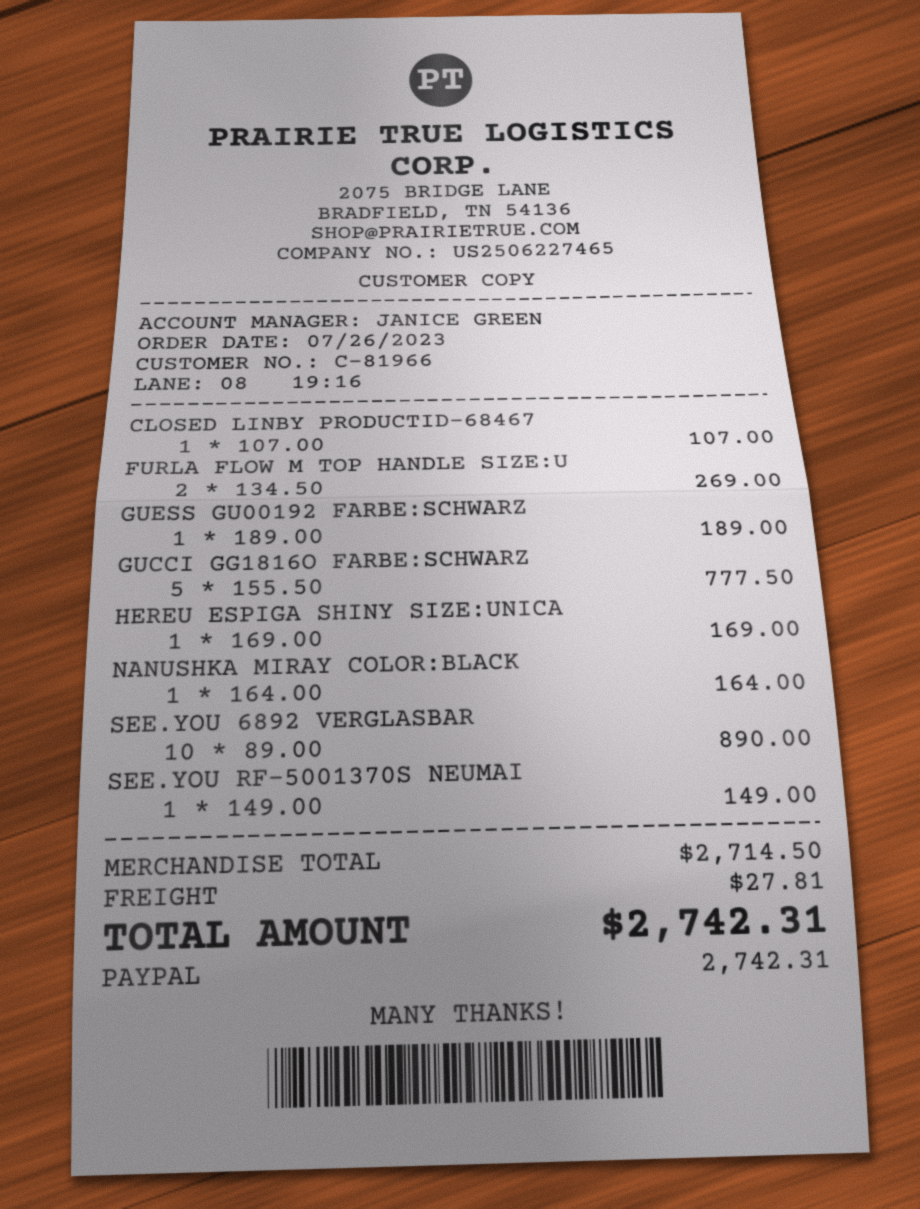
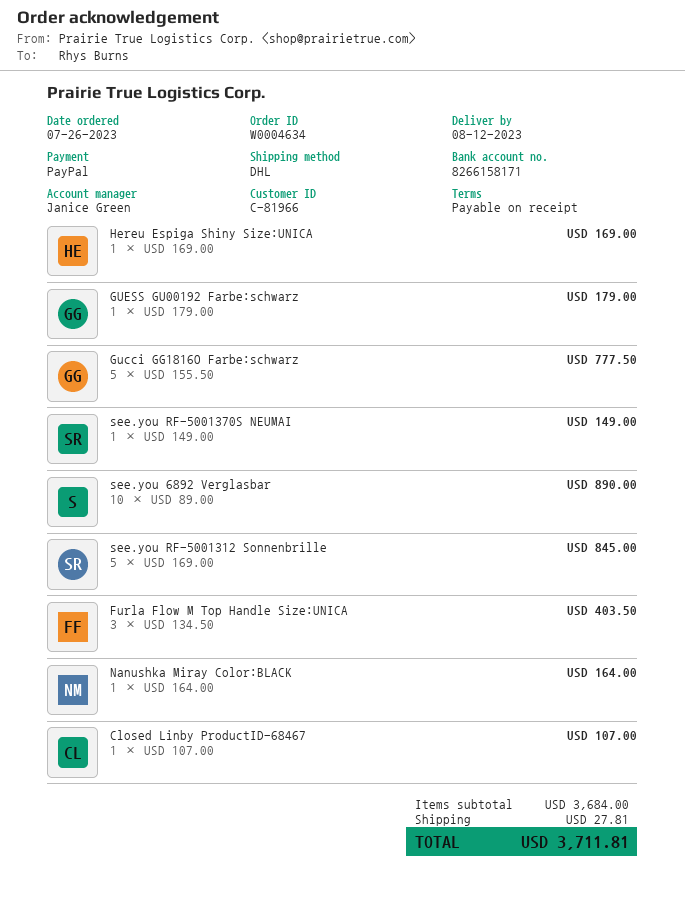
FURLA FLOW M TOP HANDLE SIZE:U: 2 x 134.50 = 269.00 -> 3 x 134.50 = 403.50
GUESS GU00192 FARBE:SCHWARZ: 1 x 189.00 = 189.00 -> 1 x 179.00 = 179.00
see.you RF-5001312 Sonnenbrille: none -> 5 x 169.00 = 845.00
subtotal: 2714.50 -> 3684.00
total: 2742.31 -> 3711.81

